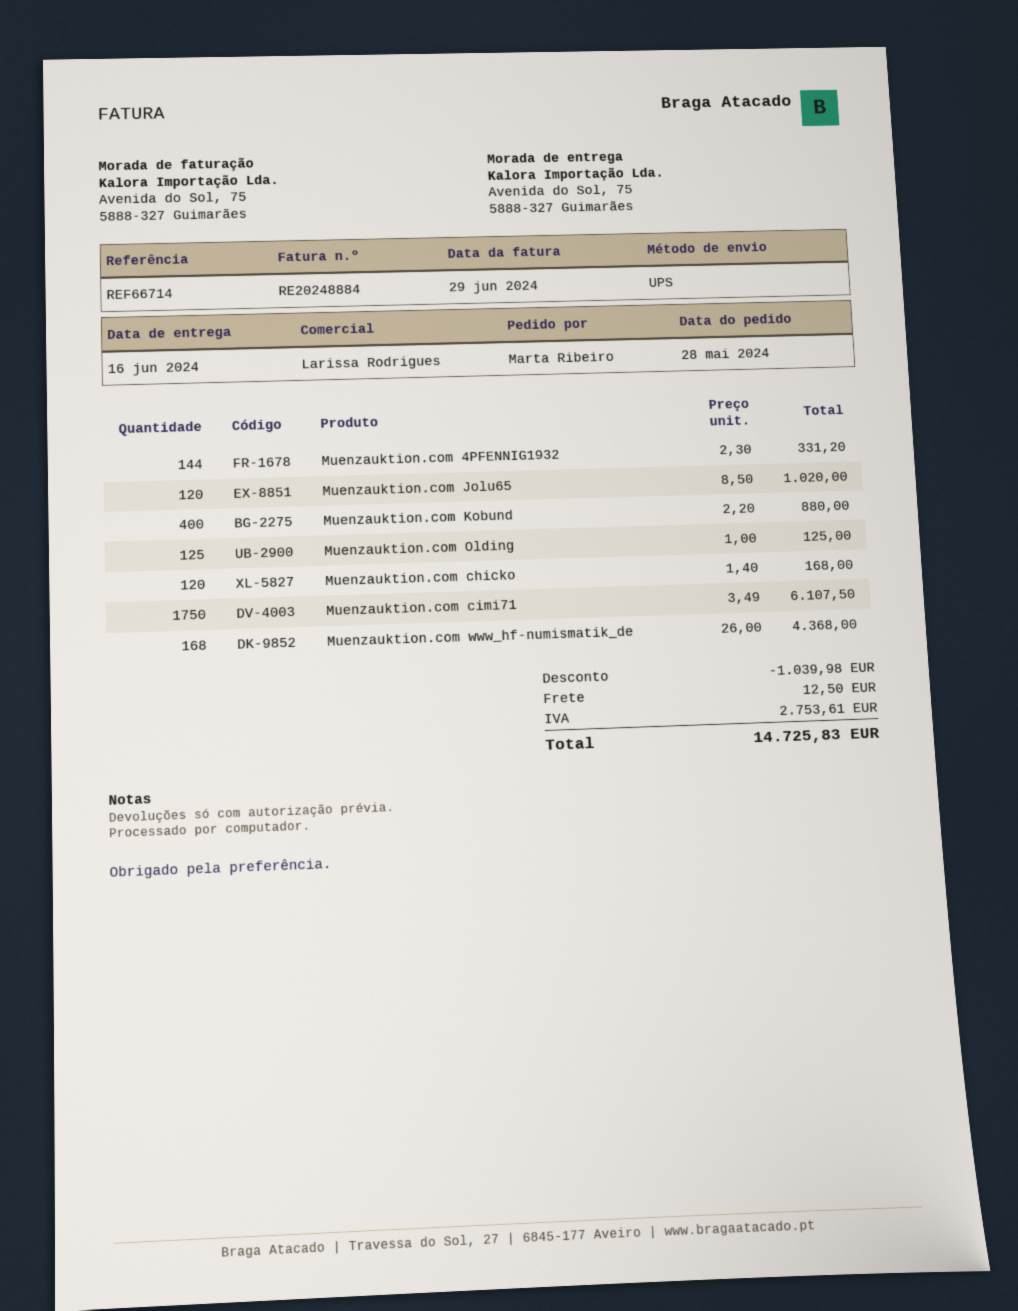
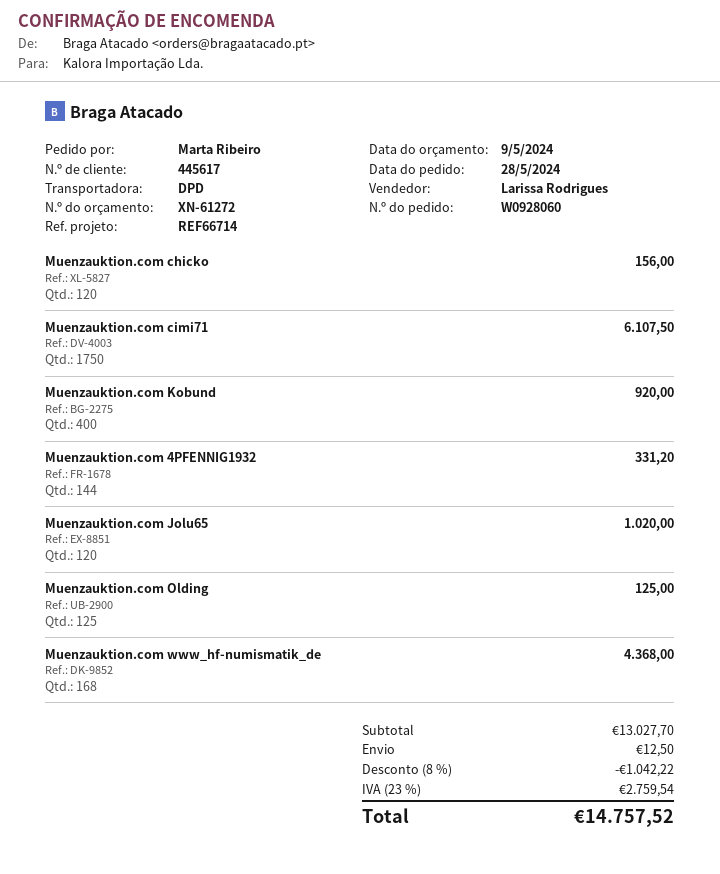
shipping method: UPS -> DPD
Muenzauktion.com Kobund: 400 for 880.00 -> 400 for 920.00
Muenzauktion.com chicko: 120 for 168.00 -> 120 for 156.00
discount: 1039.98 -> 1042.22
tax: 2753.61 -> 2759.54
total: 14725.83 -> 14757.52

